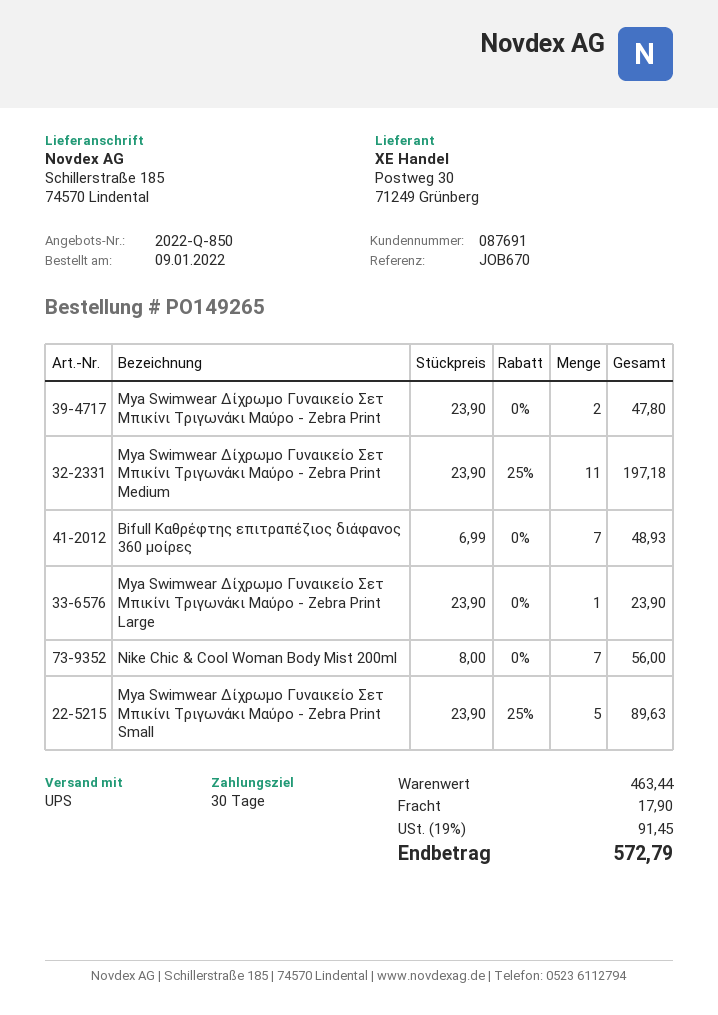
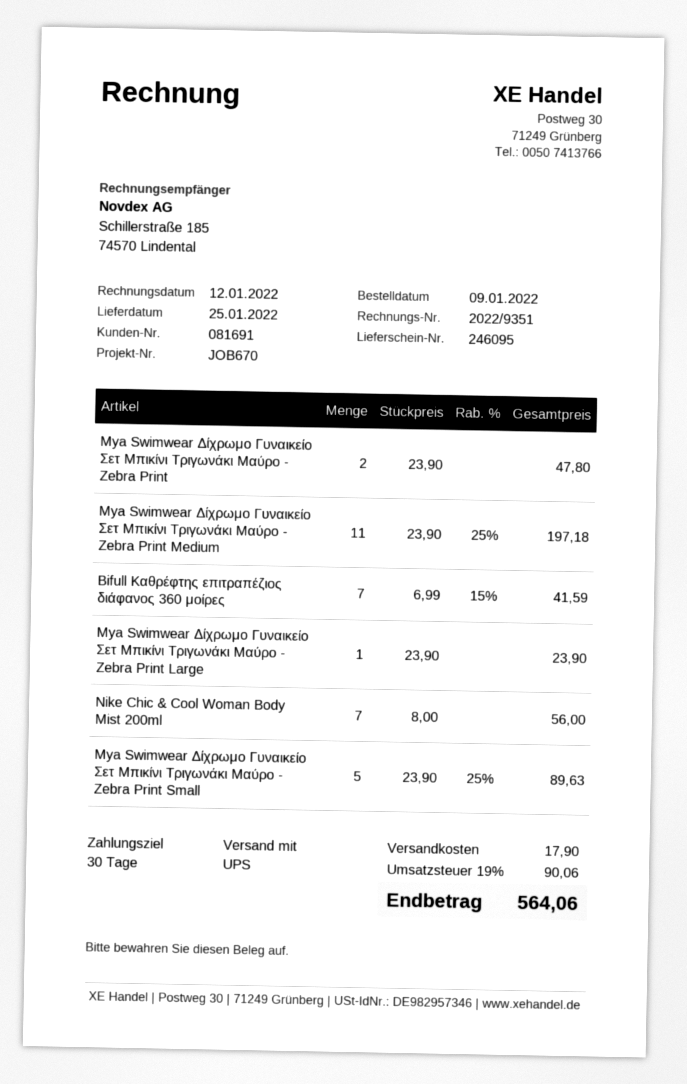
customer number: 087691 -> 081691
Bifull Καθρέφτης επιτραπέζιος διάφανος 360 μοίρες: 7 x 6.99 = 48.93 -> 7 x 6.99 - 15% = 41.59
tax: 19% = 91.45 -> 19% = 90.06
total: 572.79 -> 564.06

